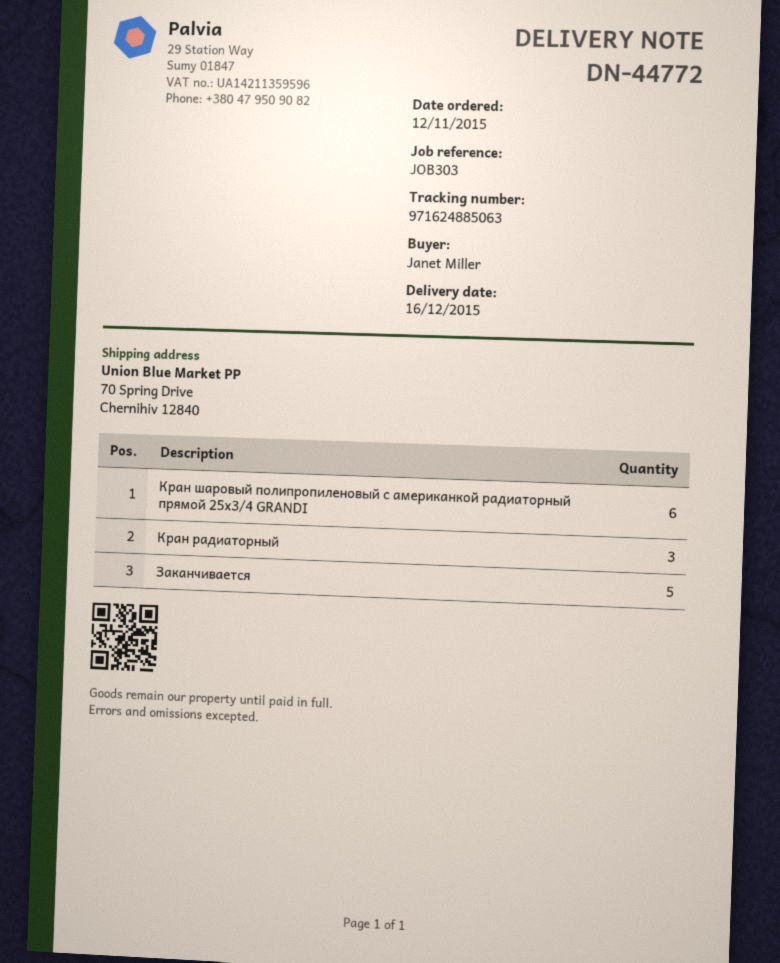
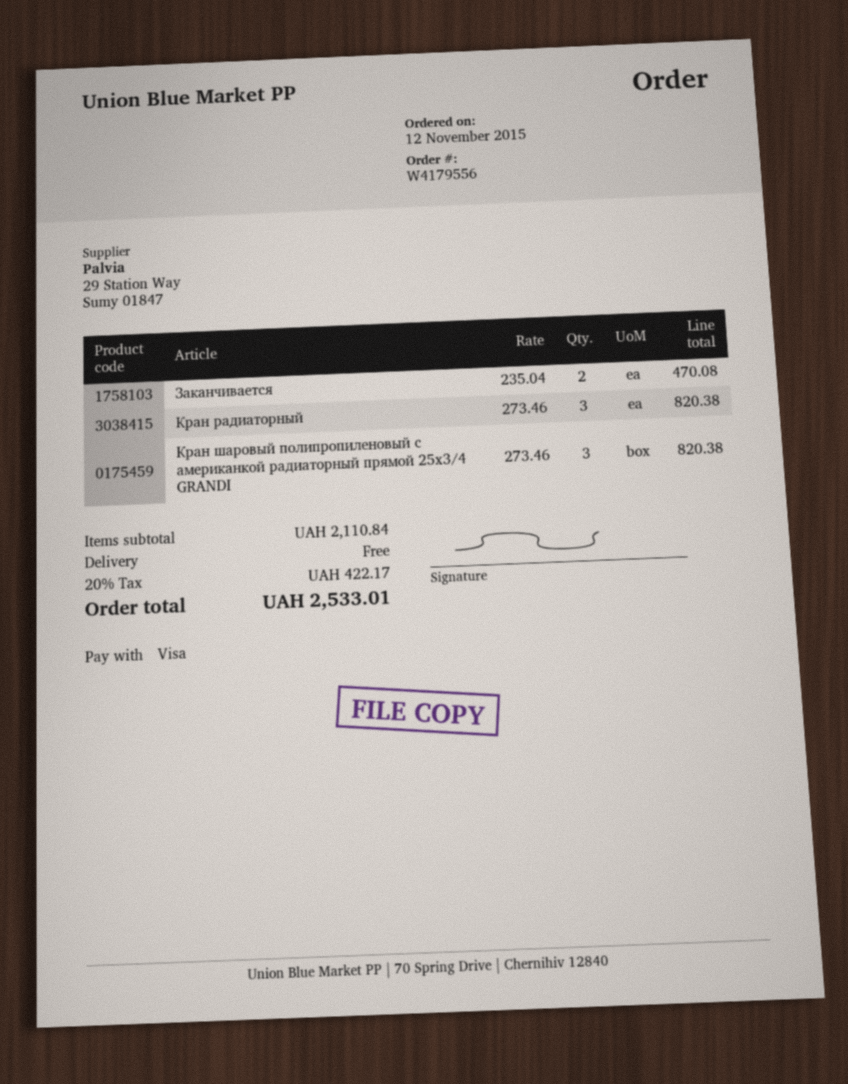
Кран шаровый полипропиленовый с американкой радиаторный прямой 25х3/4 GRANDI: 6 -> 3
Заканчивается: 5 -> 2

